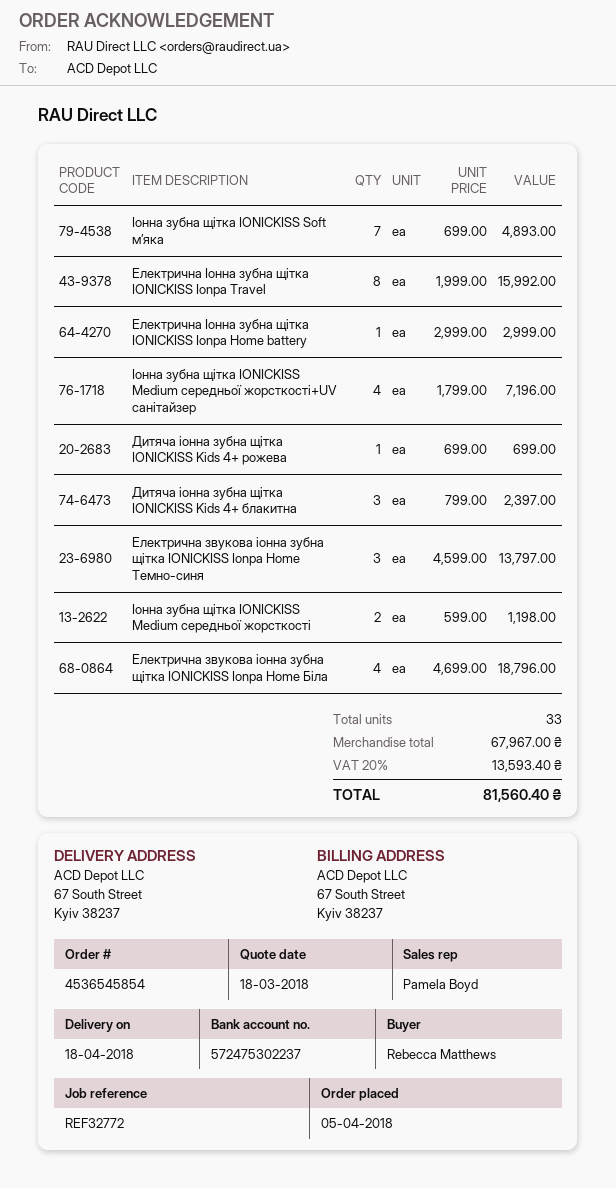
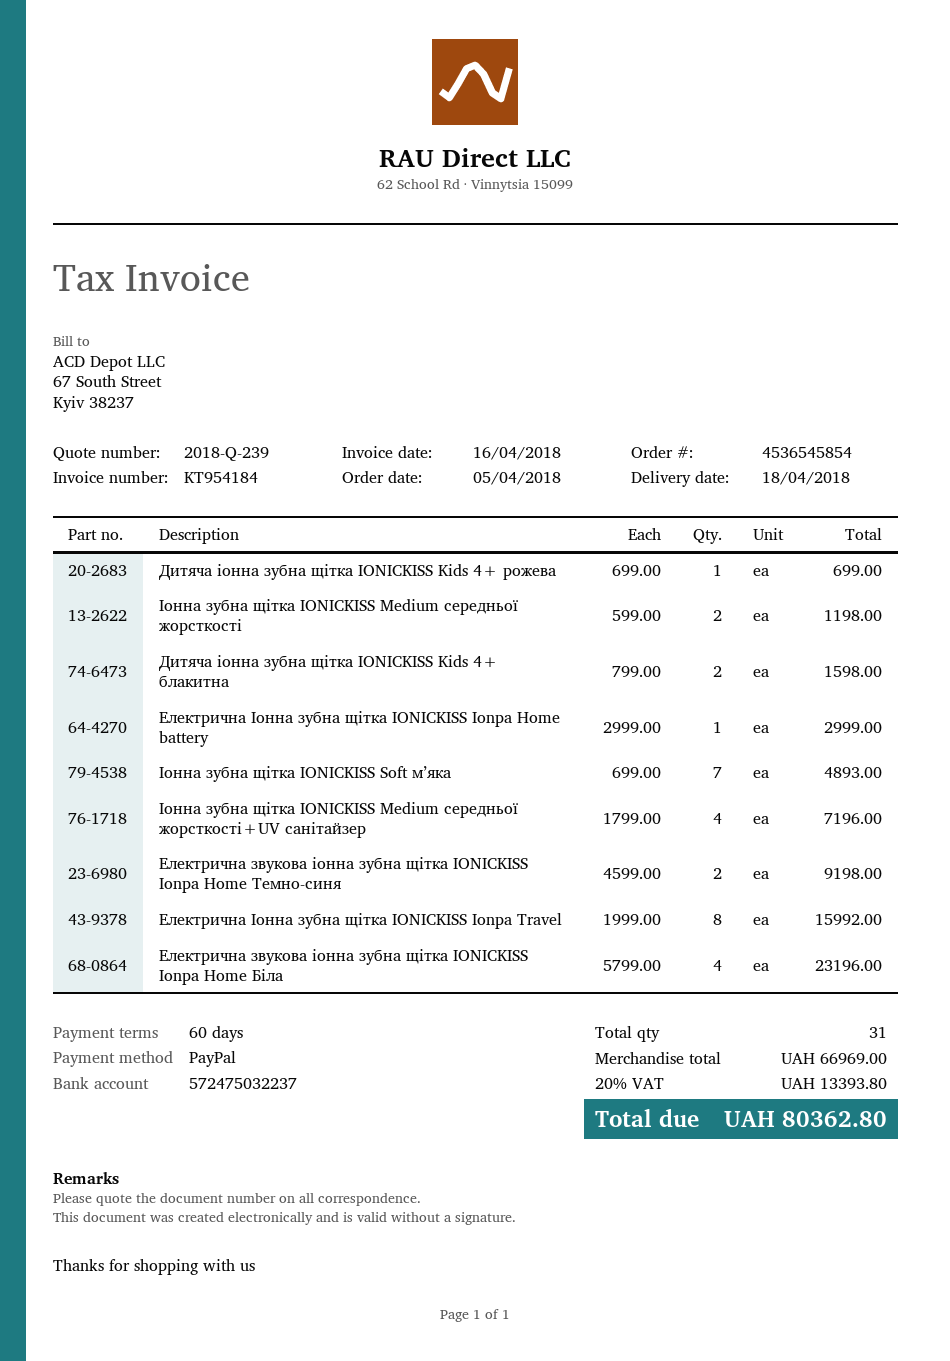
bank account: 572475302237 -> 572475032237
Дитяча іонна зубна щітка IONICKISS Kids 4+ блакитна: 3 x 799.00 = 2397.00 -> 2 x 799.00 = 1598.00
Електрична звукова іонна зубна щітка IONICKISS Ionpa Home Темно-синя: 3 x 4599.00 = 13797.00 -> 2 x 4599.00 = 9198.00
Електрична звукова іонна зубна щітка IONICKISS Ionpa Home Біла: 4 x 4699.00 = 18796.00 -> 4 x 5799.00 = 23196.00
total quantity: 33 -> 31
subtotal: 67967.00 -> 66969.00
tax: 20% = 13593.40 -> 20% = 13393.80
total: 81560.40 -> 80362.80

